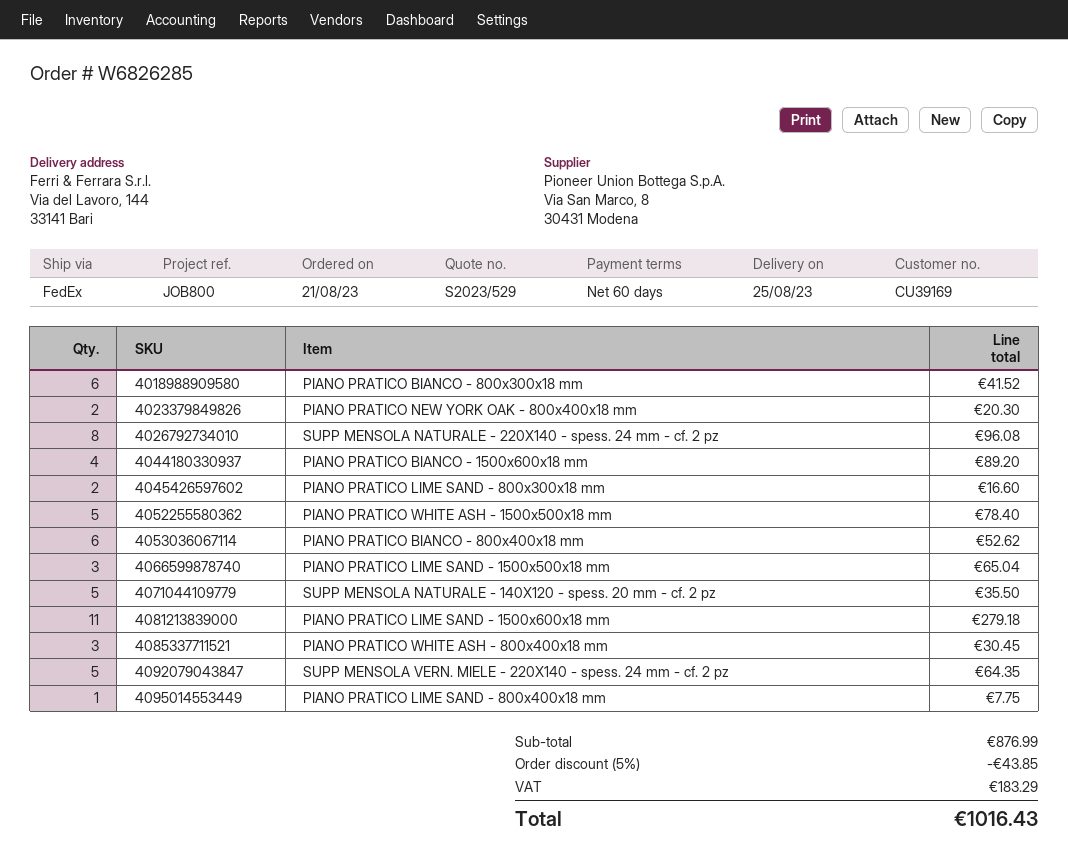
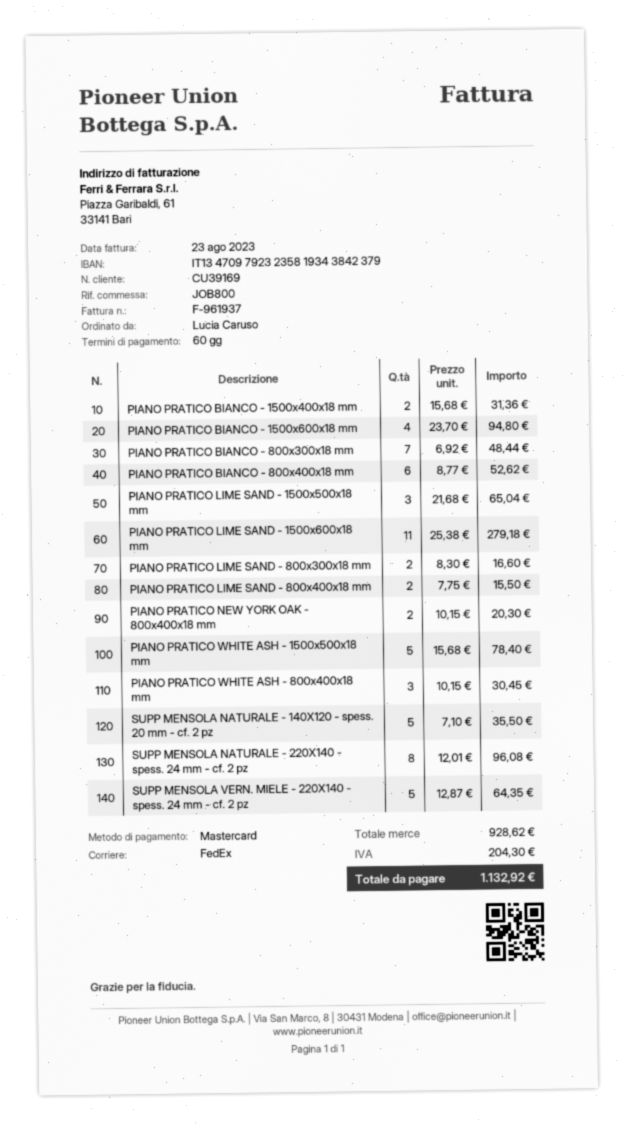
PIANO PRATICO BIANCO - 800x300x18 mm: 6 for 41.52 -> 7 for 48.44
PIANO PRATICO BIANCO - 1500x600x18 mm: 4 for 89.20 -> 4 for 94.80
PIANO PRATICO LIME SAND - 800x400x18 mm: 1 for 7.75 -> 2 for 15.50
PIANO PRATICO BIANCO - 1500x400x18 mm: none -> 2 for 31.36
subtotal: 876.99 -> 928.62
discount: 5% = 43.85 -> none
tax: 183.29 -> 204.30
total: 1016.43 -> 1132.92

